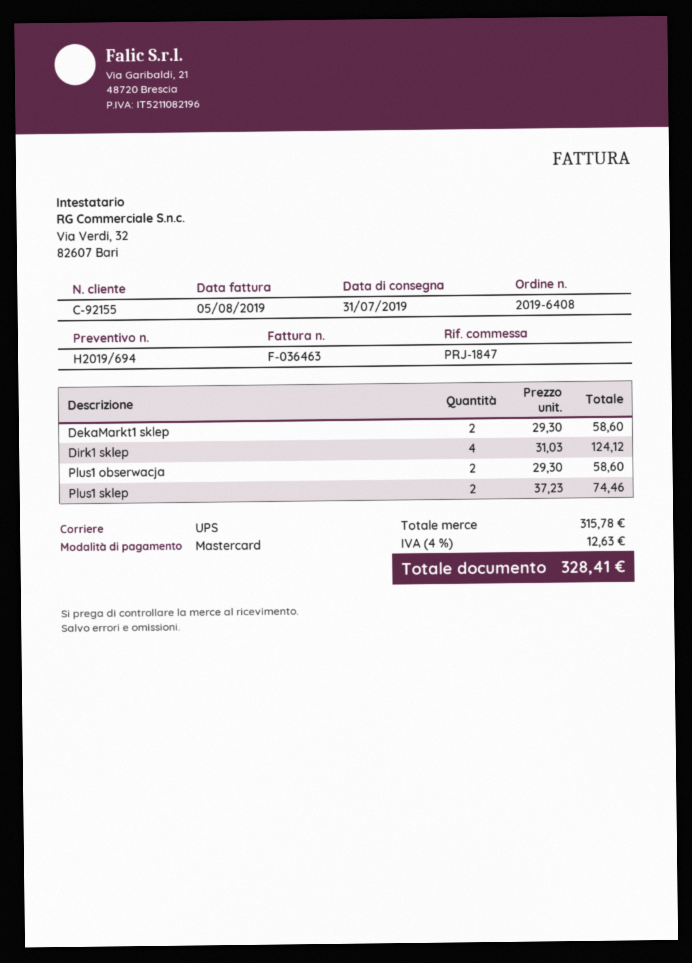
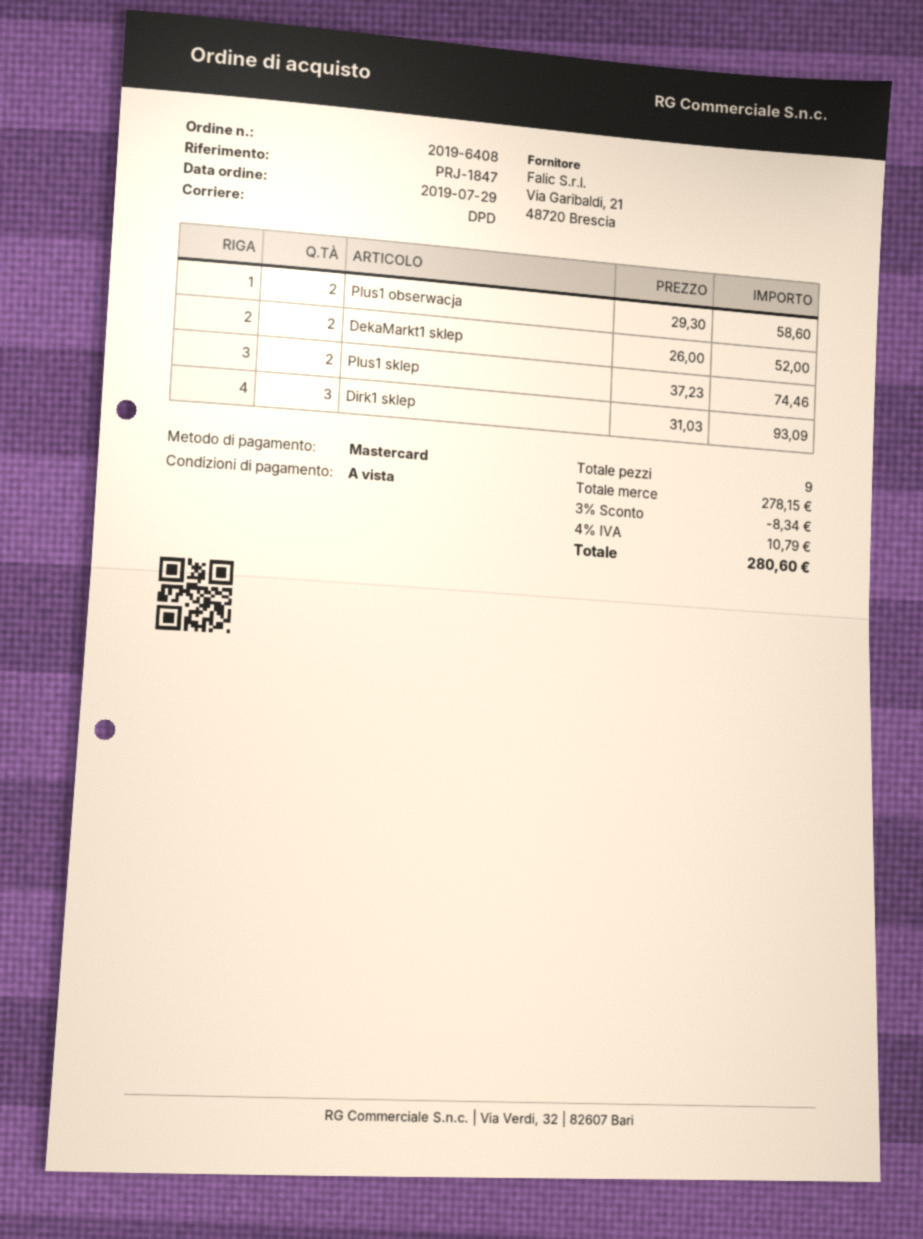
shipping method: UPS -> DPD
DekaMarkt1 sklep: 2 x 29.30 = 58.60 -> 2 x 26.00 = 52.00
Dirk1 sklep: 4 x 31.03 = 124.12 -> 3 x 31.03 = 93.09
subtotal: 315.78 -> 278.15
discount: none -> 3% = 8.34
tax: 4% = 12.63 -> 4% = 10.79
total: 328.41 -> 280.60

